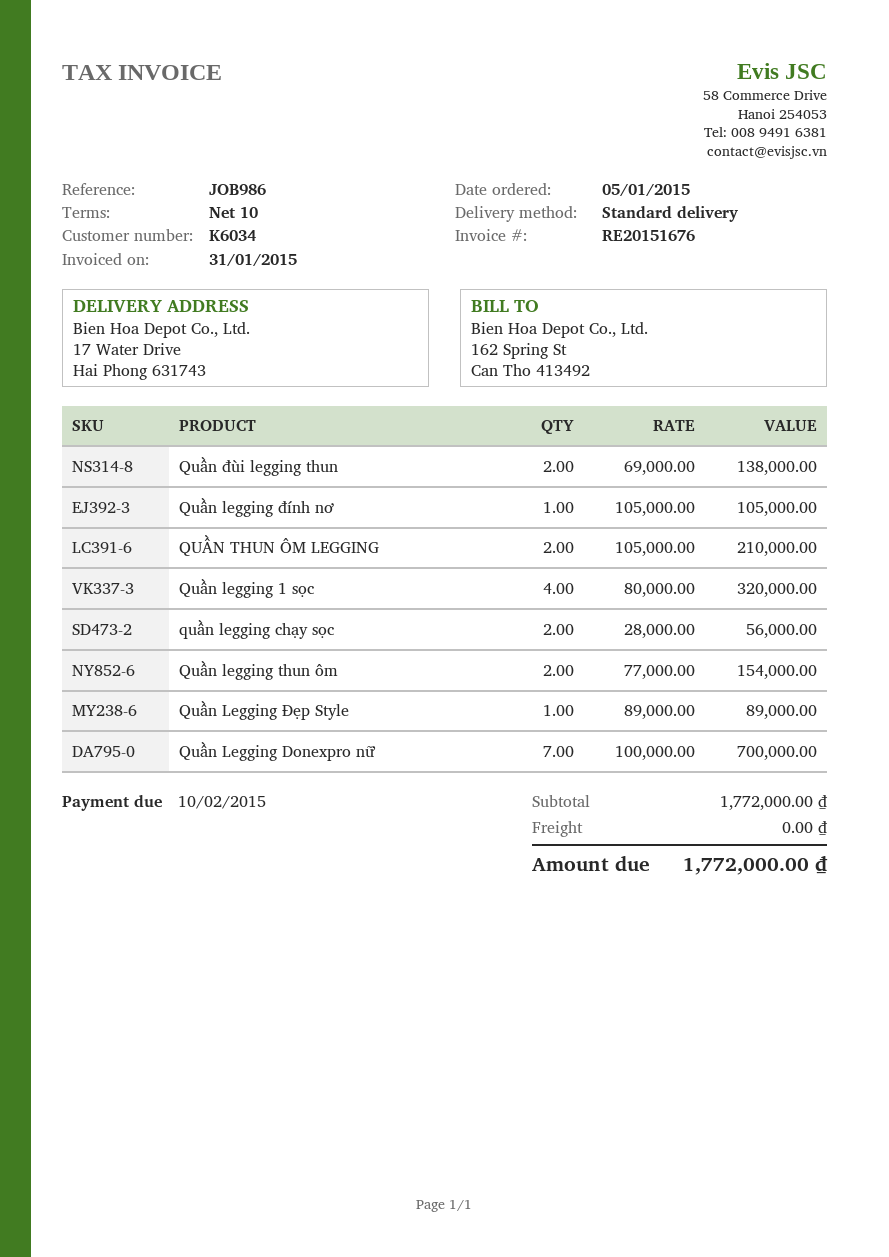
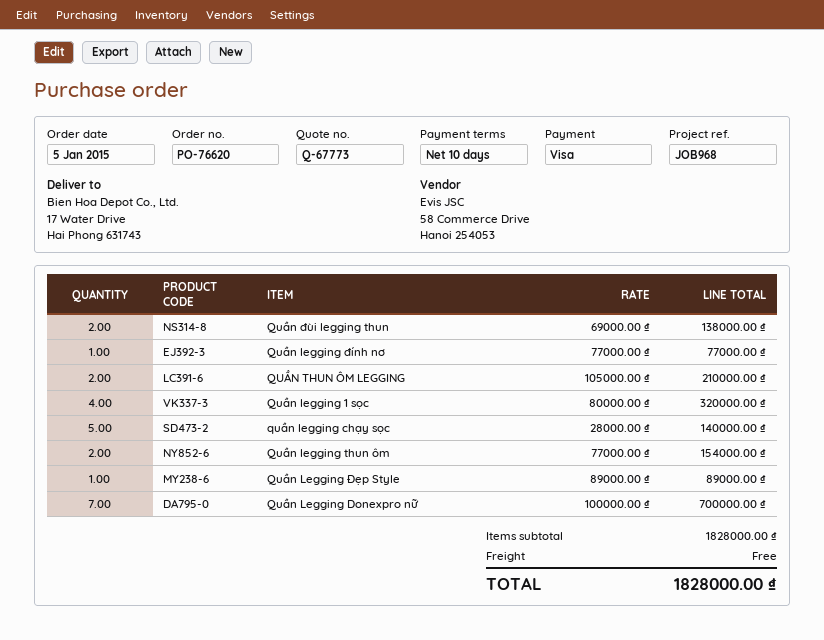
reference: JOB986 -> JOB968
Quần legging đính nơ: 1 x 105000.00 = 105000.00 -> 1 x 77000.00 = 77000.00
quần legging chạy sọc: 2 x 28000.00 = 56000.00 -> 5 x 28000.00 = 140000.00
subtotal: 1772000.00 -> 1828000.00
total: 1772000.00 -> 1828000.00

